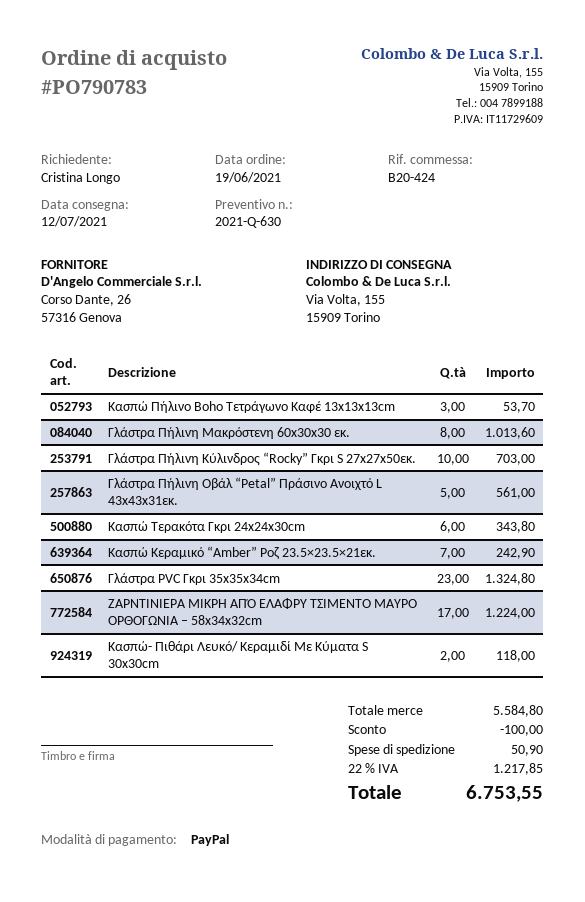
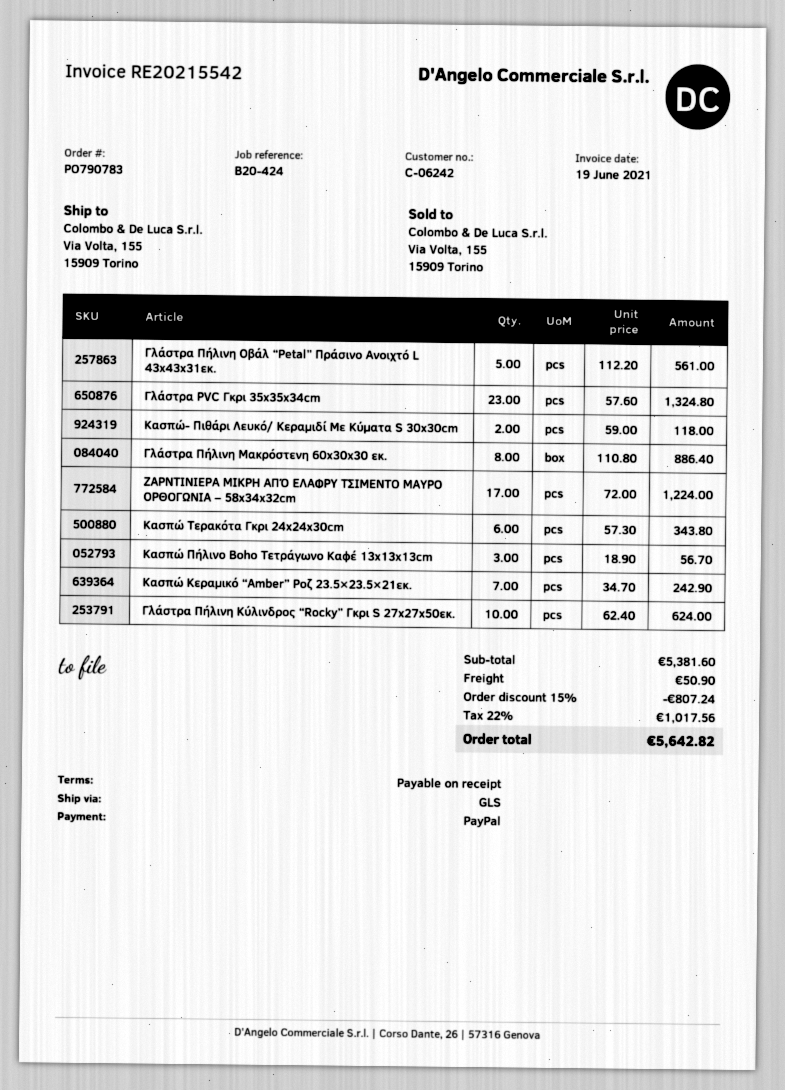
Κασπώ Πήλινο Boho Τετράγωνο Καφέ 13x13x13cm: 3 for 53.70 -> 3 for 56.70
Γλάστρα Πήλινη Μακρόστενη 60x30x30 εκ.: 8 for 1013.60 -> 8 for 886.40
Γλάστρα Πήλινη Κύλινδρος “Rocky” Γκρι S 27x27x50εκ.: 10 for 703.00 -> 10 for 624.00
subtotal: 5584.80 -> 5381.60
discount: 100.00 -> 807.24
tax: 22% = 1217.85 -> 22% = 1017.56
total: 6753.55 -> 5642.82

